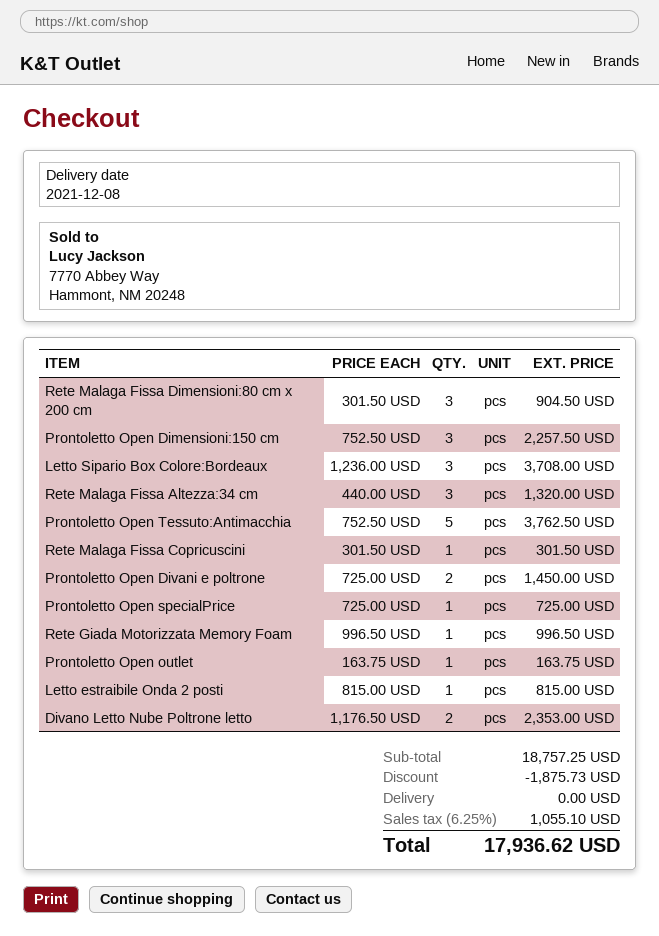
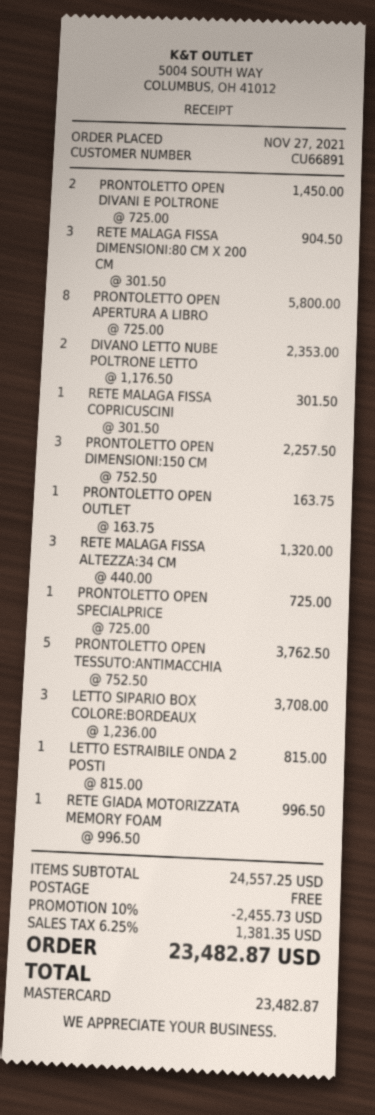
PRONTOLETTO OPEN APERTURA A LIBRO: none -> 8 x 725.00 = 5800.00
subtotal: 18757.25 -> 24557.25
discount: 1875.73 -> 2455.73
tax: 6.25% = 1055.10 -> 6.25% = 1381.35
total: 17936.62 -> 23482.87

